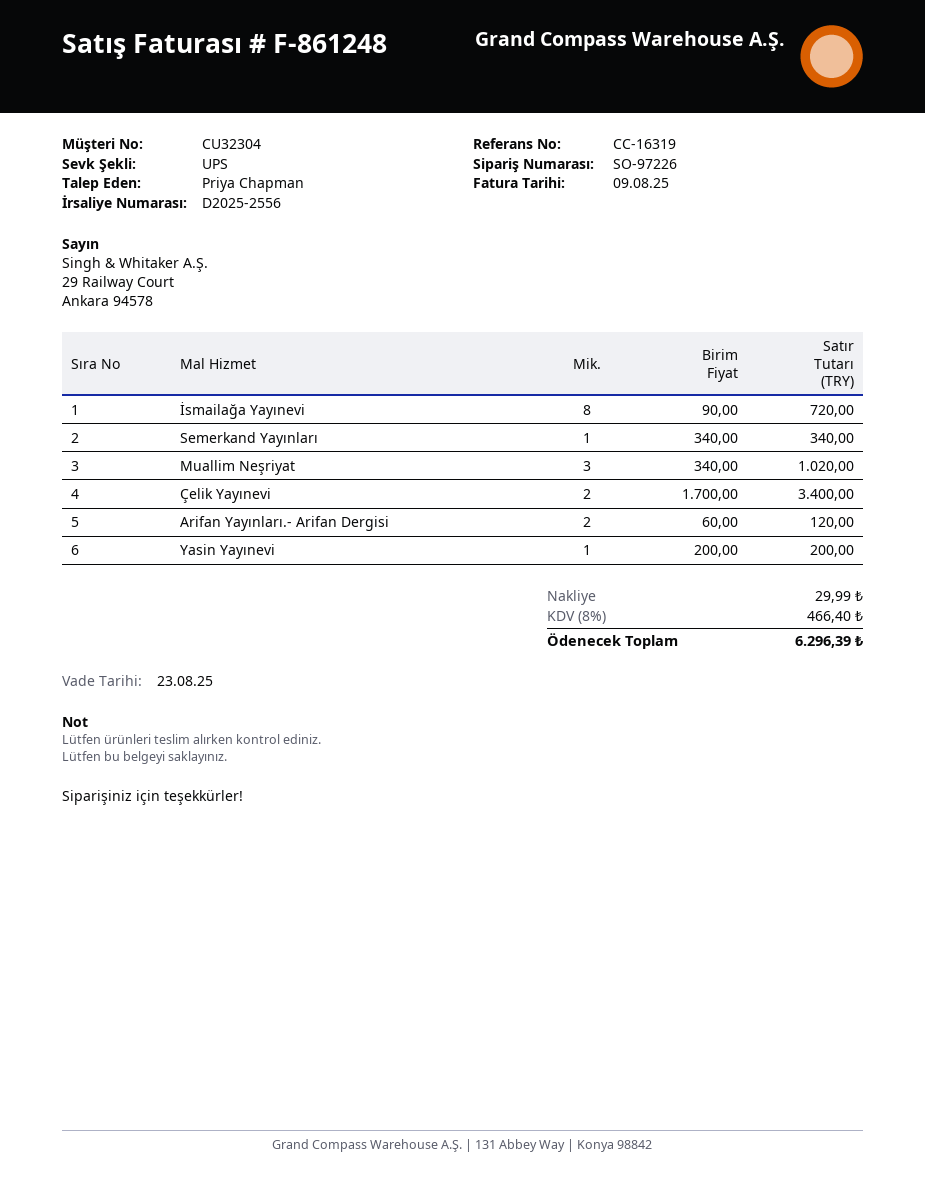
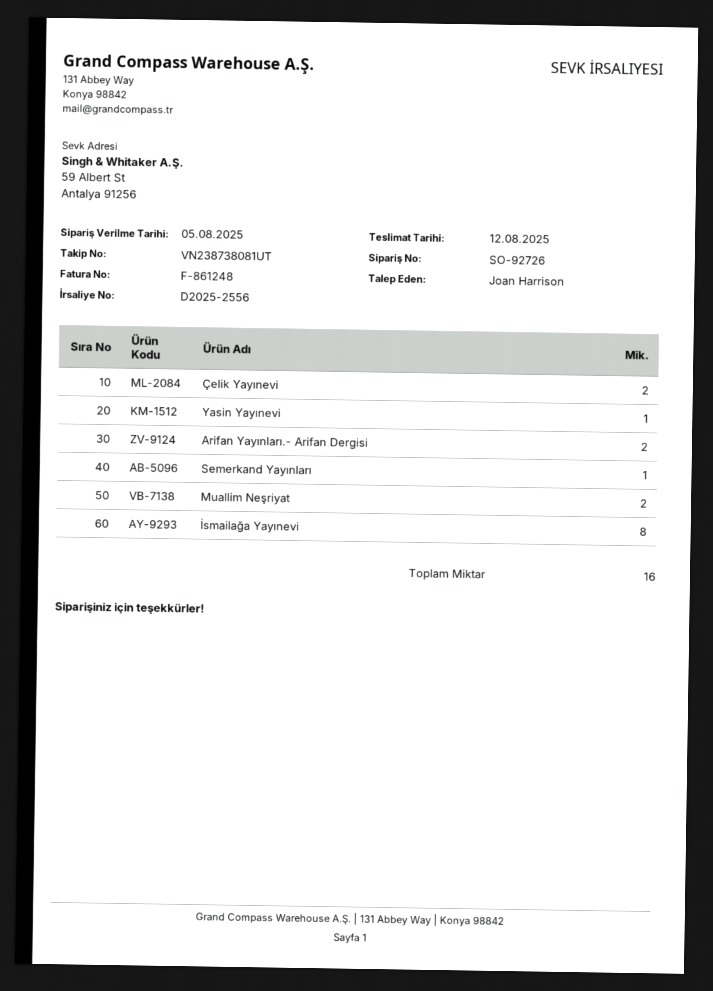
order number: SO-97226 -> SO-92726
ordered by: Priya Chapman -> Joan Harrison
Muallim Neşriyat: 3 -> 2

